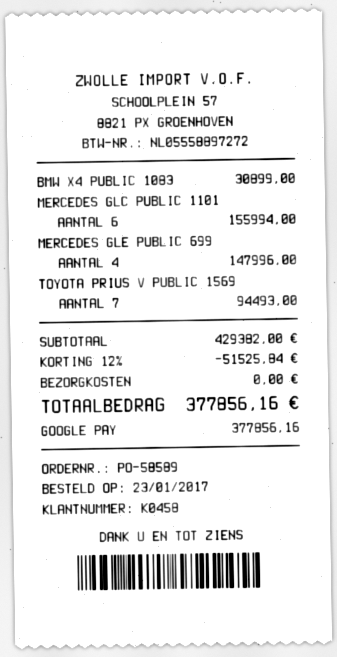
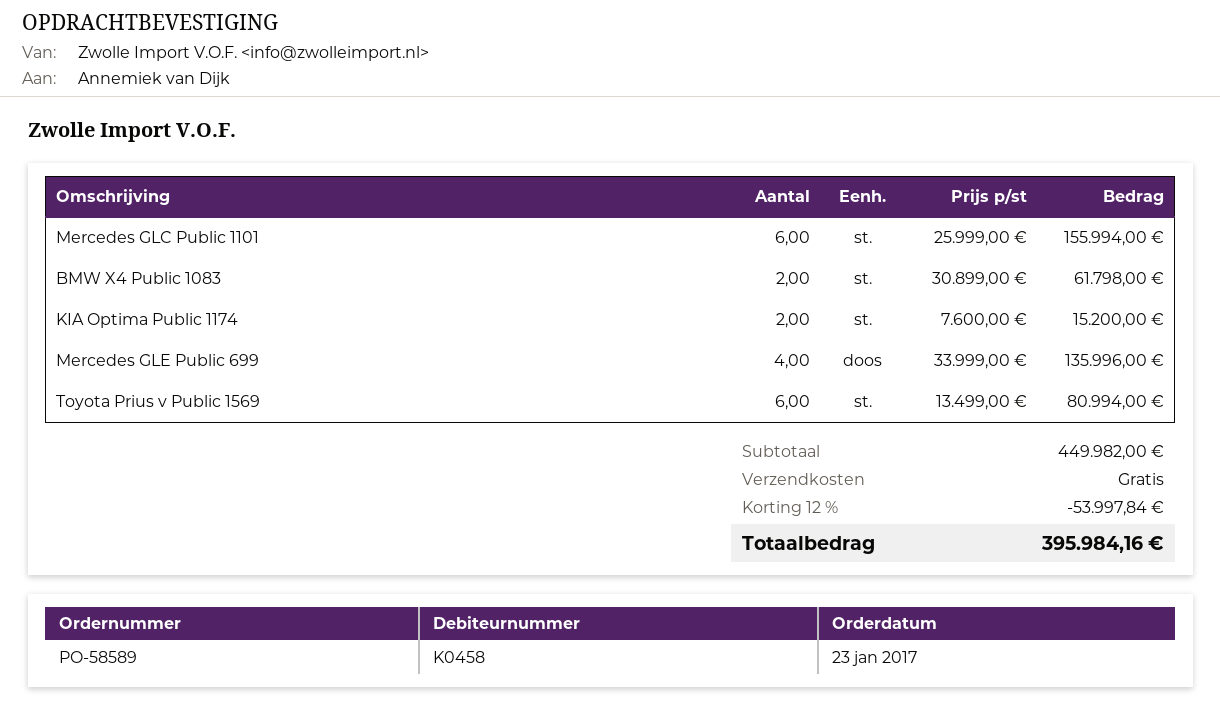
BMW X4 PUBLIC 1083: 1 for 30899.00 -> 2 for 61798.00
MERCEDES GLE PUBLIC 699: 4 for 147996.00 -> 4 for 135996.00
TOYOTA PRIUS V PUBLIC 1569: 7 for 94493.00 -> 6 for 80994.00
KIA Optima Public 1174: none -> 2 for 15200.00
subtotal: 429382.00 -> 449982.00
discount: 12% = 51525.84 -> 12% = 53997.84
total: 377856.16 -> 395984.16

